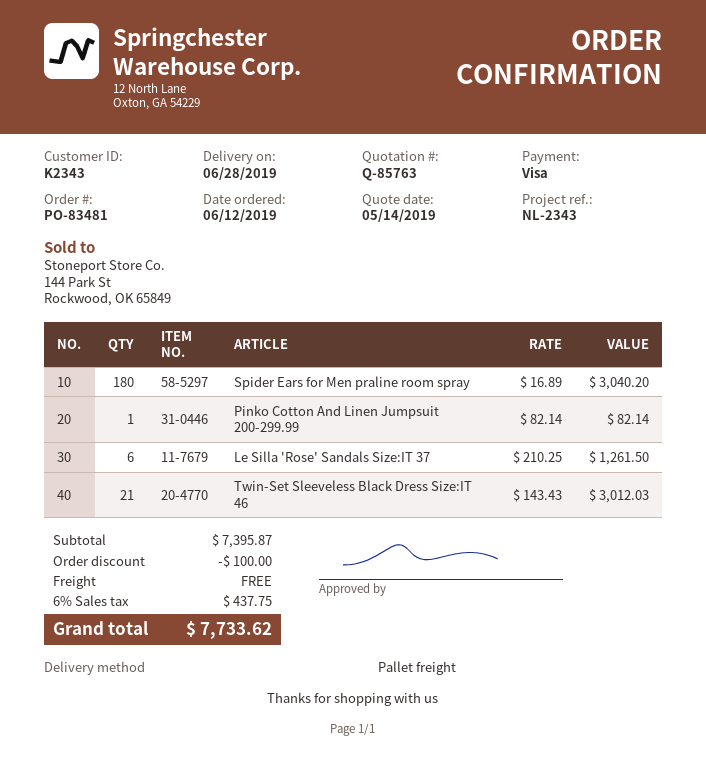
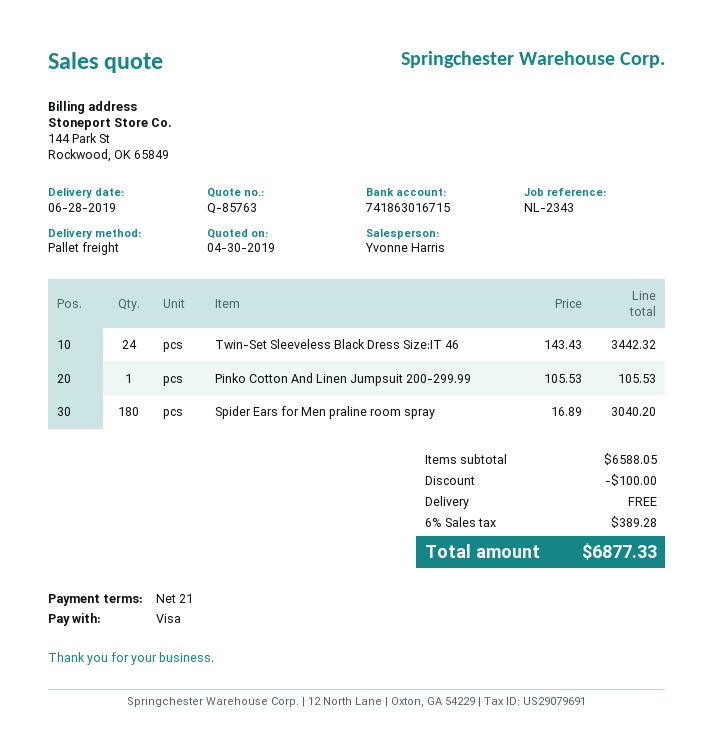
quote date: 2019-05-14 -> 2019-04-30
Pinko Cotton And Linen Jumpsuit 200-299.99: 1 x 82.14 = 82.14 -> 1 x 105.53 = 105.53
Le Silla 'Rose' Sandals Size:IT 37: 6 x 210.25 = 1261.50 -> none
Twin-Set Sleeveless Black Dress Size:IT 46: 21 x 143.43 = 3012.03 -> 24 x 143.43 = 3442.32
subtotal: 7395.87 -> 6588.05
tax: 6% = 437.75 -> 6% = 389.28
total: 7733.62 -> 6877.33

